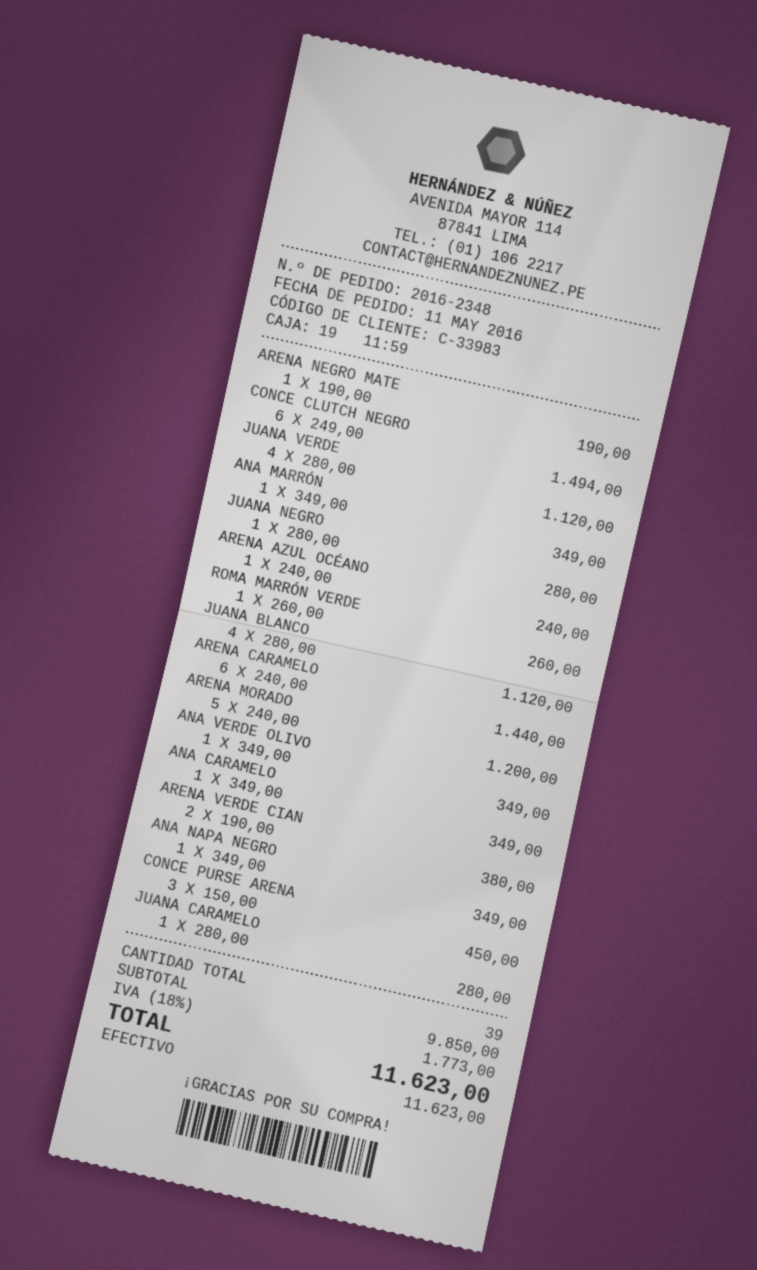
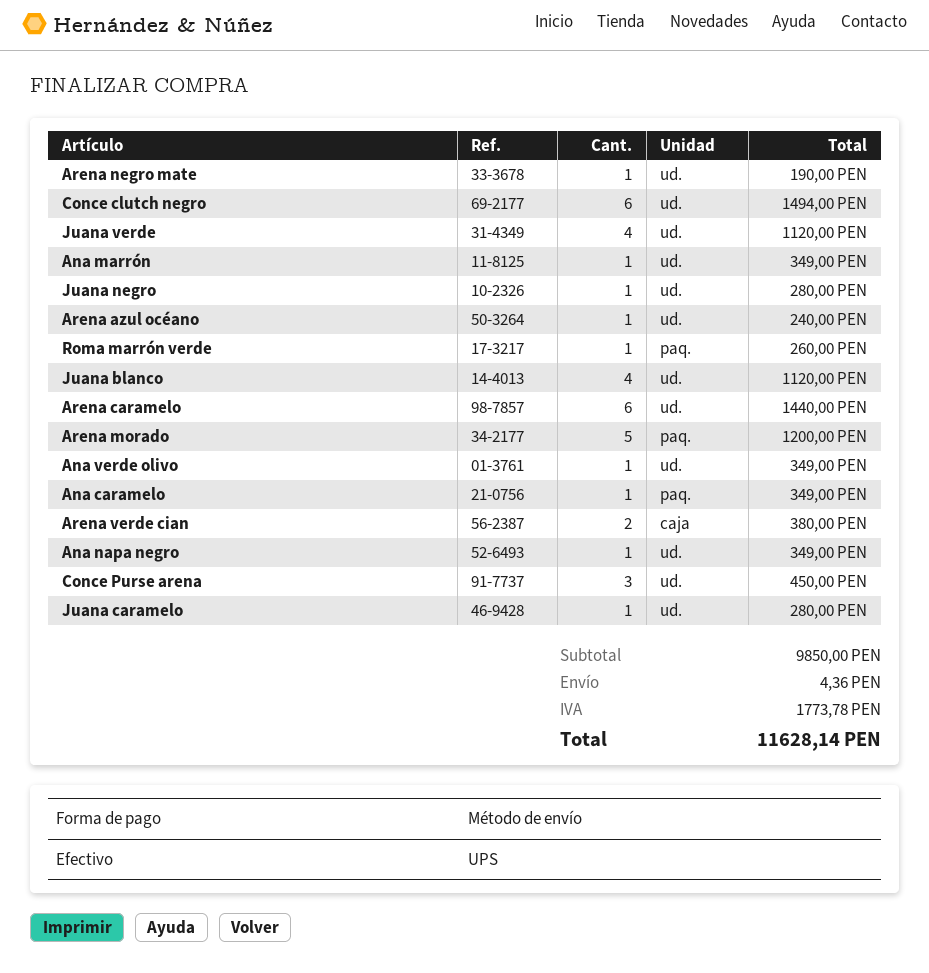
shipping: none -> 4.36
tax: 1773.00 -> 1773.78
total: 11623.00 -> 11628.14

